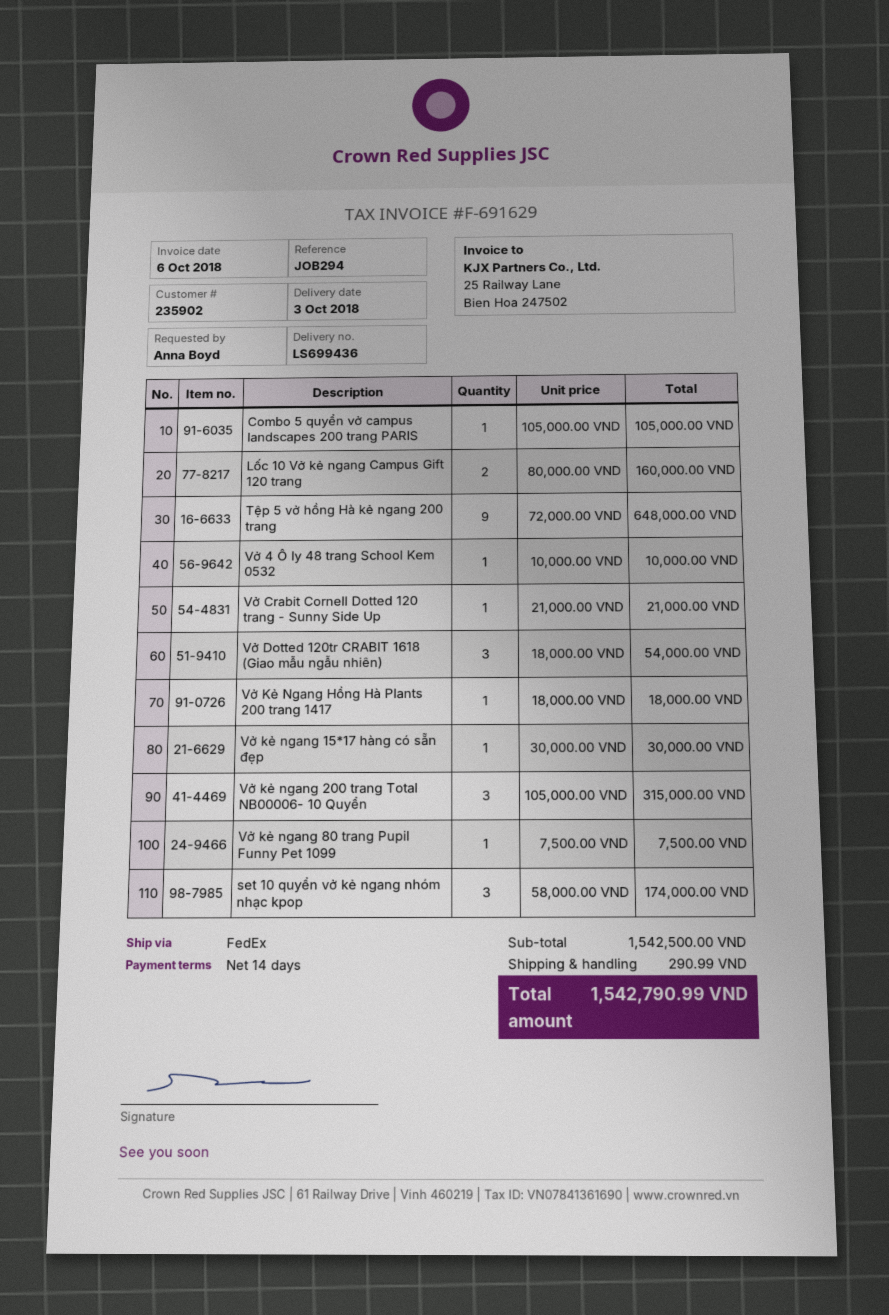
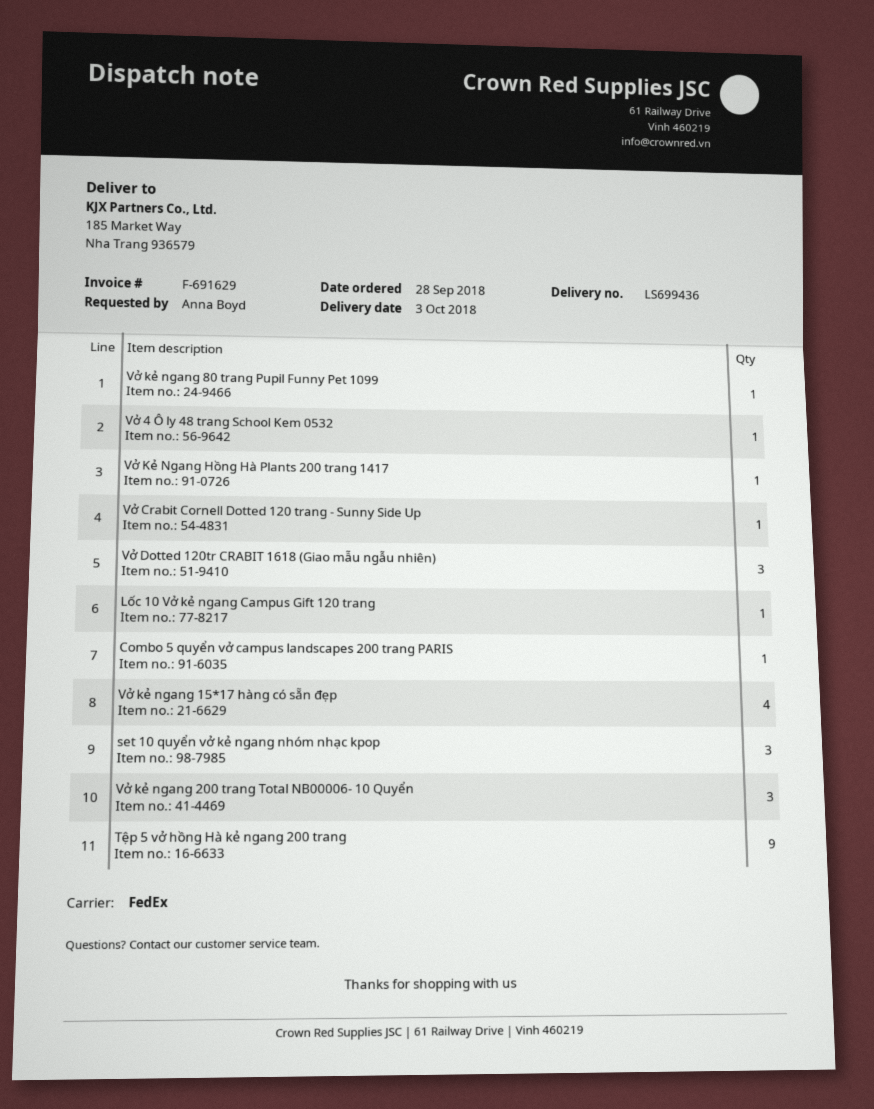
Lốc 10 Vở kẻ ngang Campus Gift 120 trang: 2 -> 1
Vở kẻ ngang 15*17 hàng có sẵn đẹp: 1 -> 4

